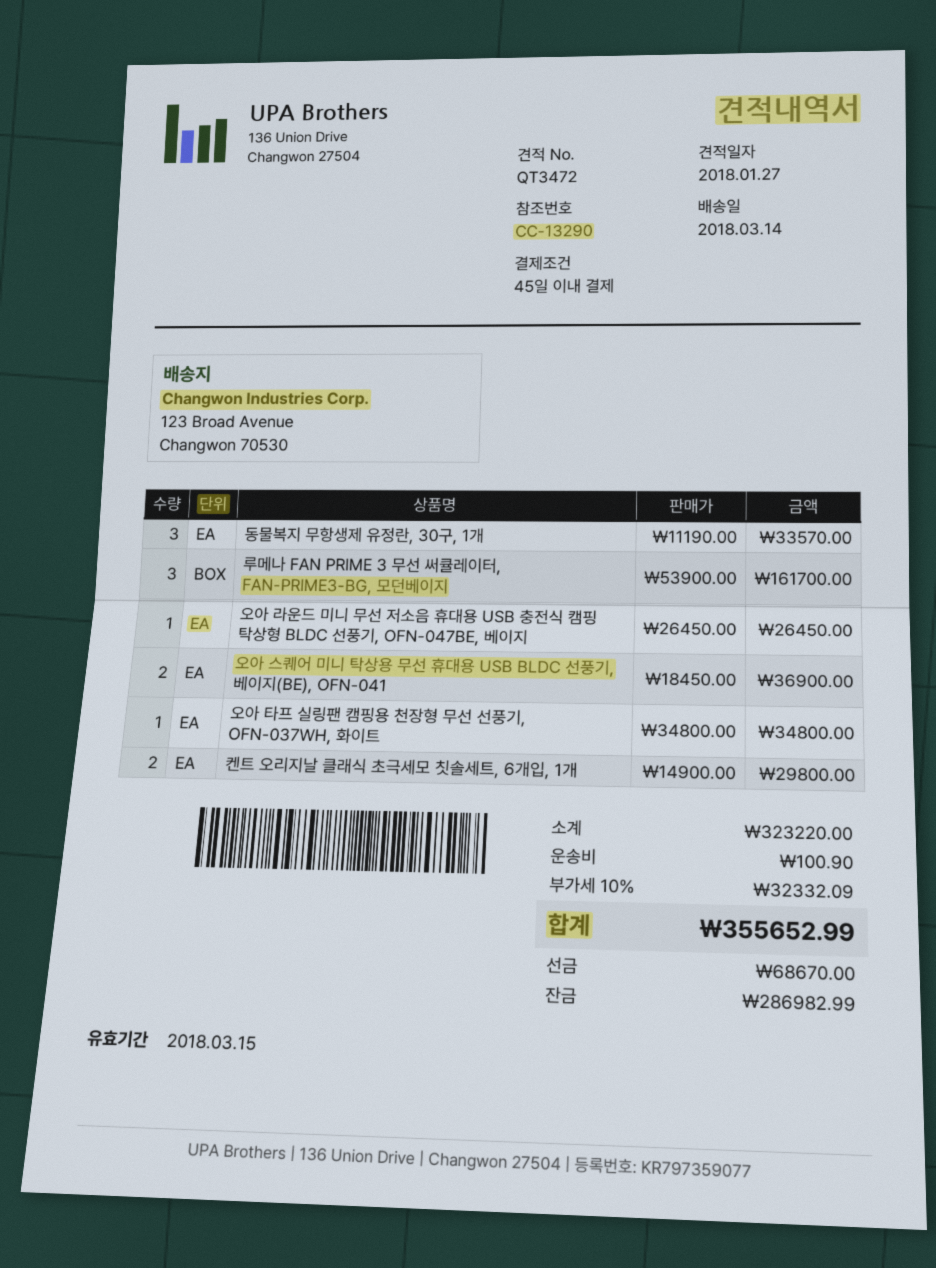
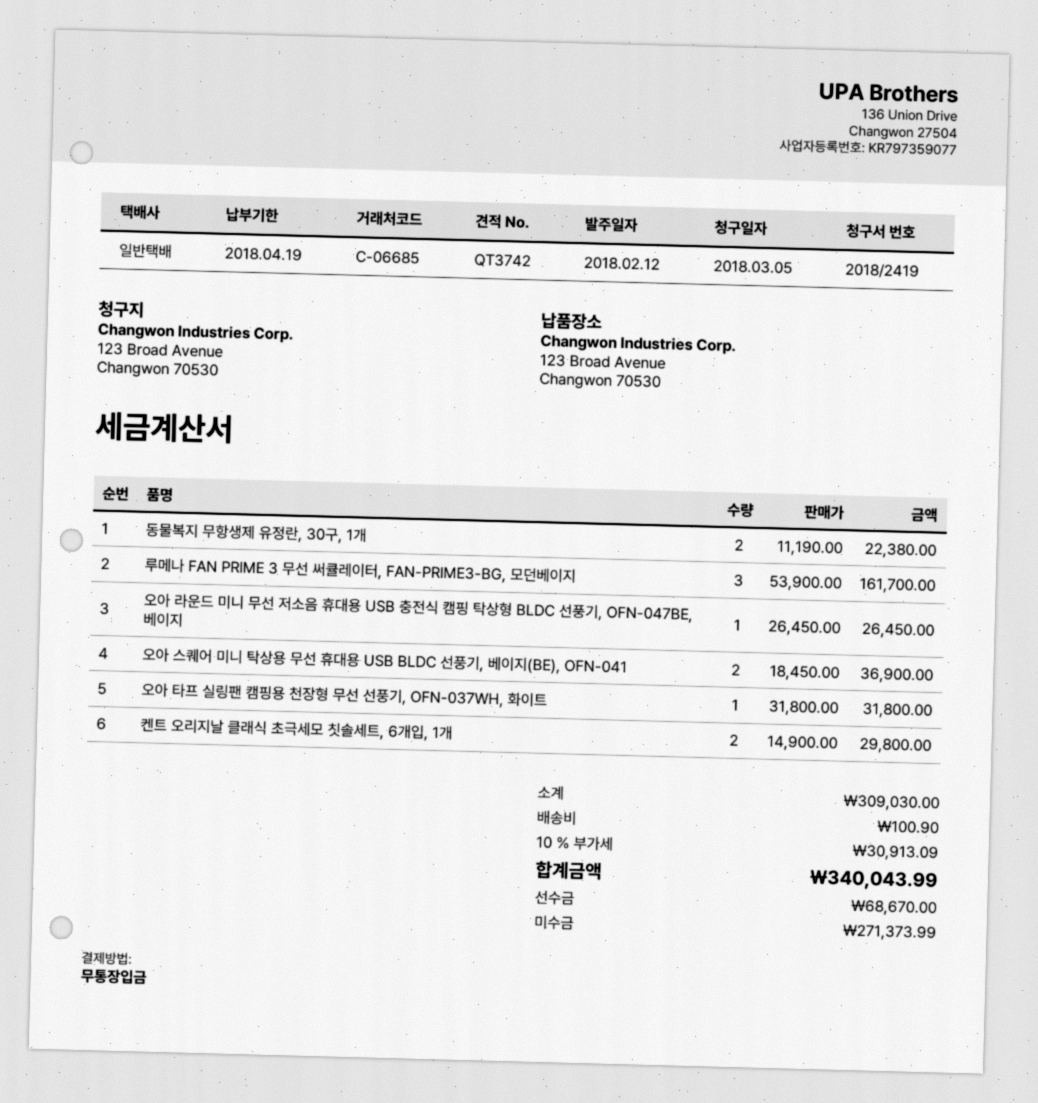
quote number: QT3472 -> QT3742
동물복지 무항생제 유정란, 30구, 1개: 3 x 11190.00 = 33570.00 -> 2 x 11190.00 = 22380.00
오아 타프 실링팬 캠핑용 천장형 무선 선풍기, OFN-037WH, 화이트: 1 x 34800.00 = 34800.00 -> 1 x 31800.00 = 31800.00
subtotal: 323220.00 -> 309030.00
tax: 10% = 32332.09 -> 10% = 30913.09
total: 355652.99 -> 340043.99
balance: 286982.99 -> 271373.99

